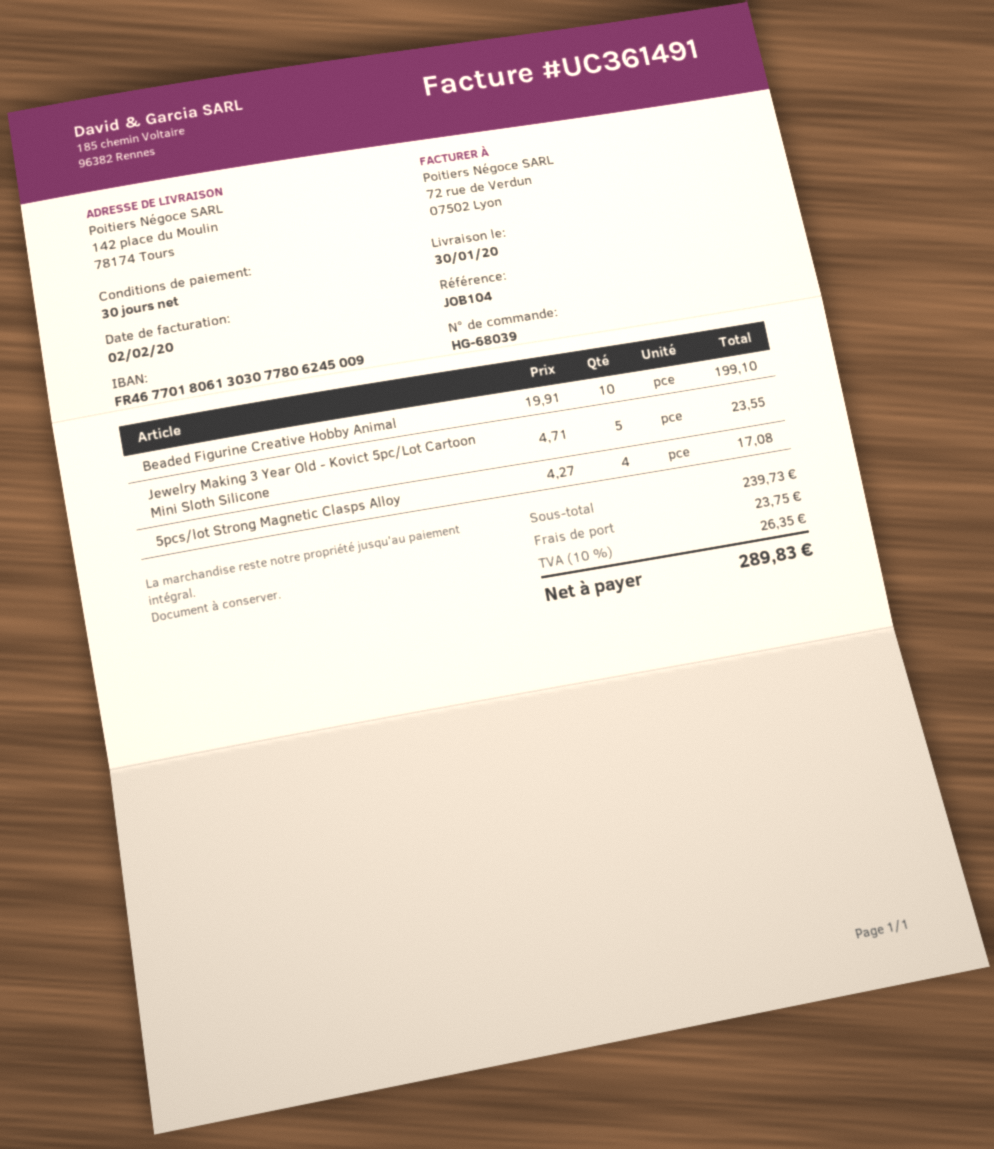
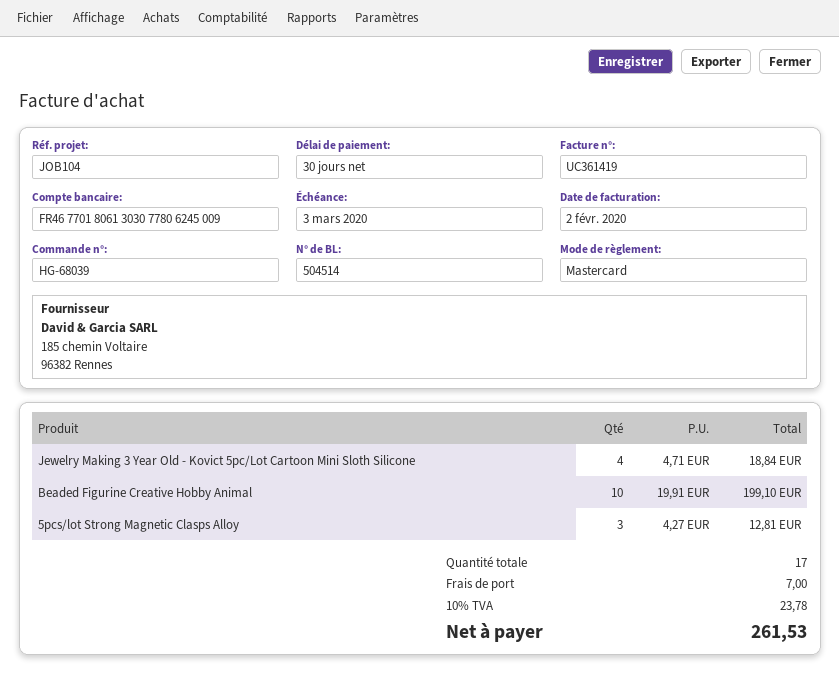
invoice number: UC361491 -> UC361419
Jewelry Making 3 Year Old - Kovict 5pc/Lot Cartoon Mini Sloth Silicone: 5 x 4.71 = 23.55 -> 4 x 4.71 = 18.84
5pcs/lot Strong Magnetic Clasps Alloy: 4 x 4.27 = 17.08 -> 3 x 4.27 = 12.81
shipping: 23.75 -> 7.00
tax: 10% = 26.35 -> 10% = 23.78
total: 289.83 -> 261.53

